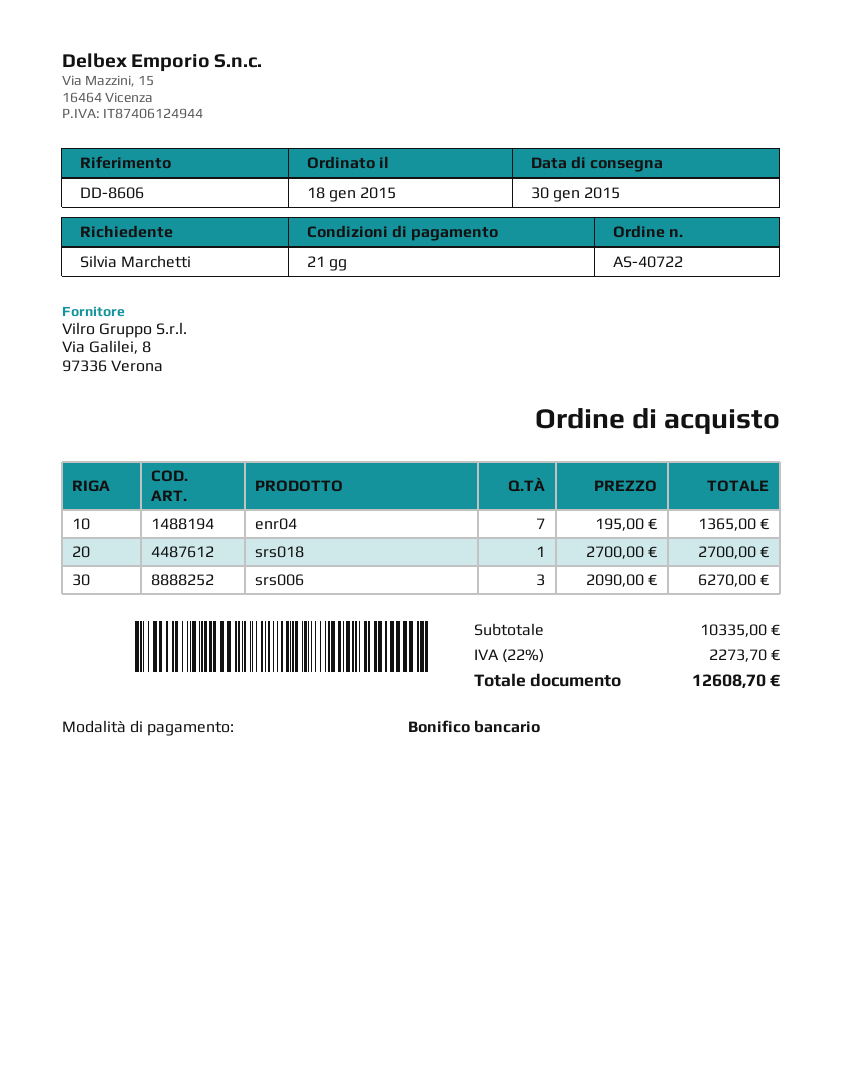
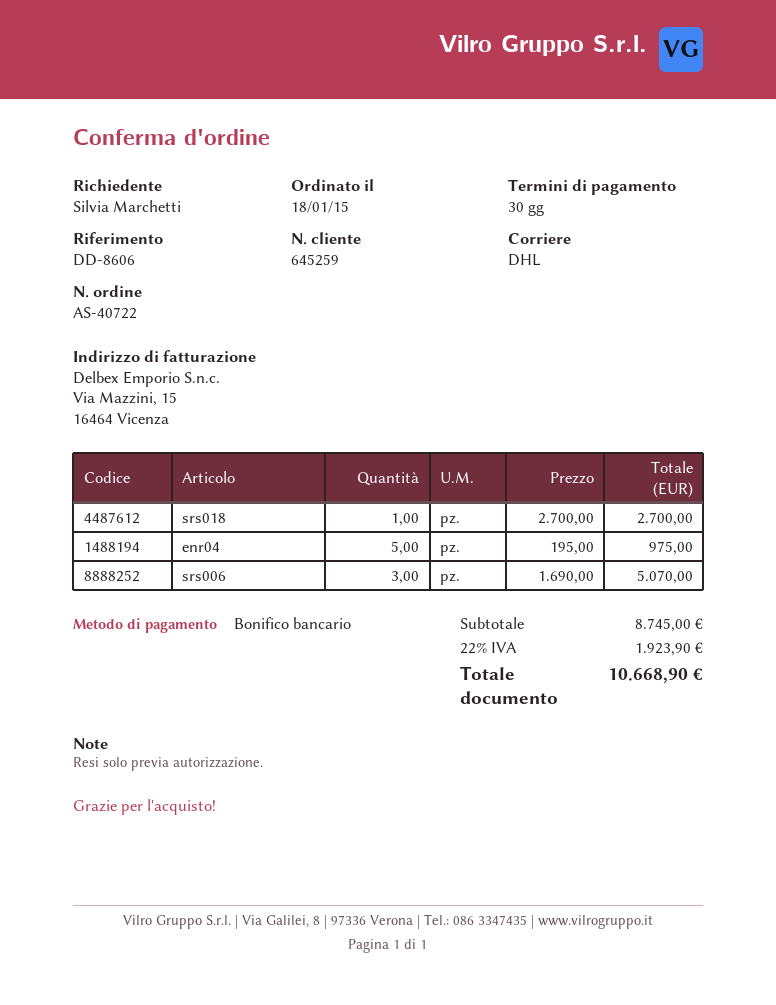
payment terms: 21 days -> 30 days
enr04: 7 x 195.00 = 1365.00 -> 5 x 195.00 = 975.00
srs006: 3 x 2090.00 = 6270.00 -> 3 x 1690.00 = 5070.00
subtotal: 10335.00 -> 8745.00
tax: 22% = 2273.70 -> 22% = 1923.90
total: 12608.70 -> 10668.90

